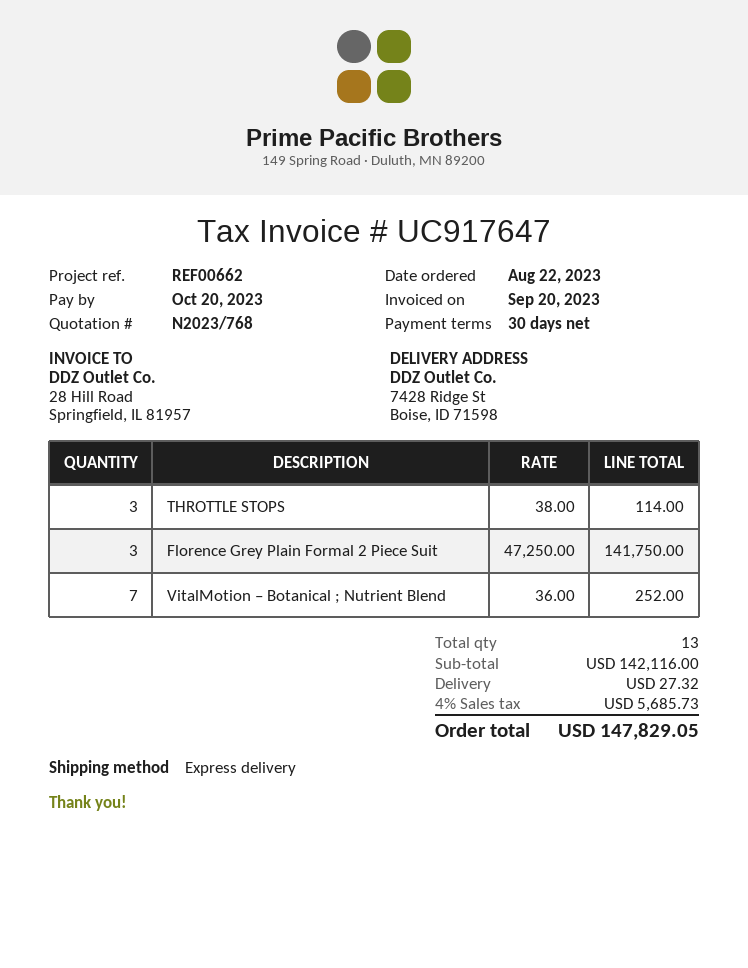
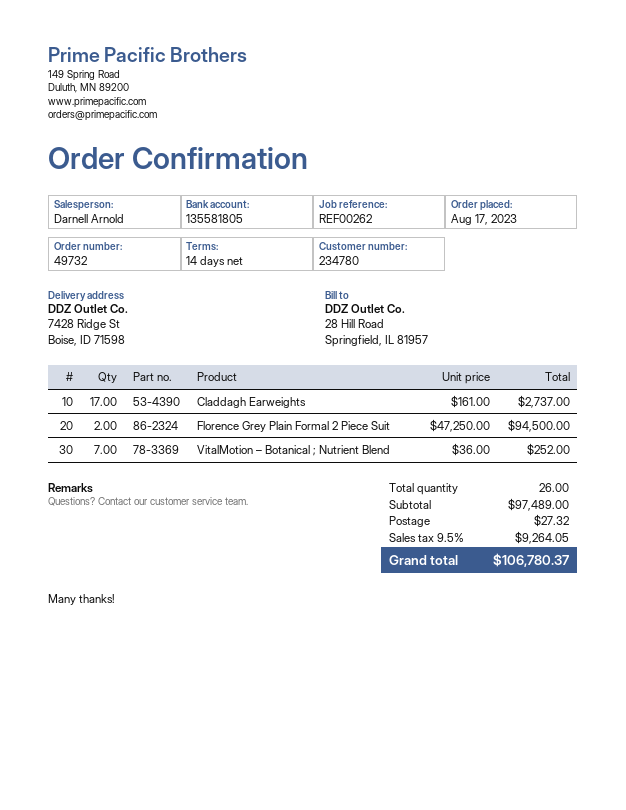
order date: 2023-08-22 -> 2023-08-17
payment terms: 30 days -> 14 days
reference: REF00662 -> REF00262
THROTTLE STOPS: 3 x 38.00 = 114.00 -> none
Florence Grey Plain Formal 2 Piece Suit: 3 x 47250.00 = 141750.00 -> 2 x 47250.00 = 94500.00
Claddagh Earweights: none -> 17 x 161.00 = 2737.00
total quantity: 13 -> 26
subtotal: 142116.00 -> 97489.00
tax: 4% = 5685.73 -> 9.5% = 9264.05
total: 147829.05 -> 106780.37

